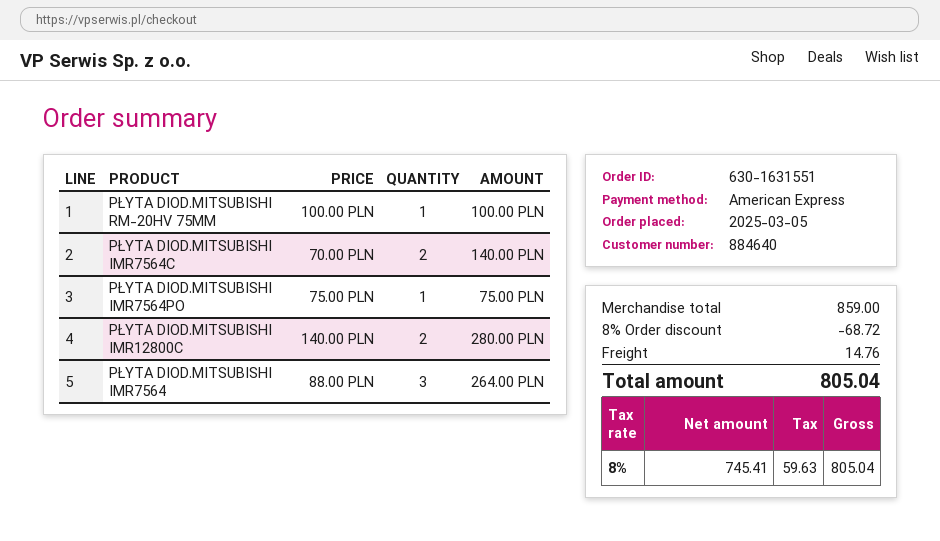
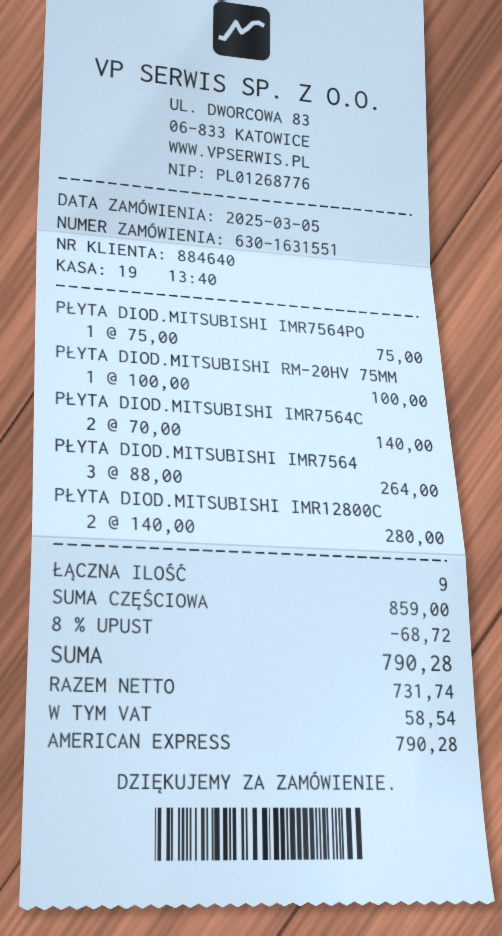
shipping: 14.76 -> none
net: 745.41 -> 731.74
tax: 59.63 -> 58.54
total: 805.04 -> 790.28

